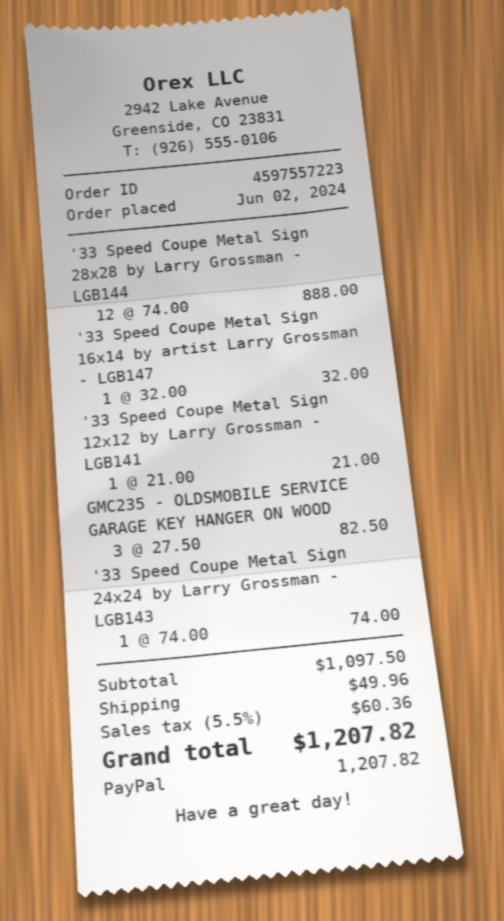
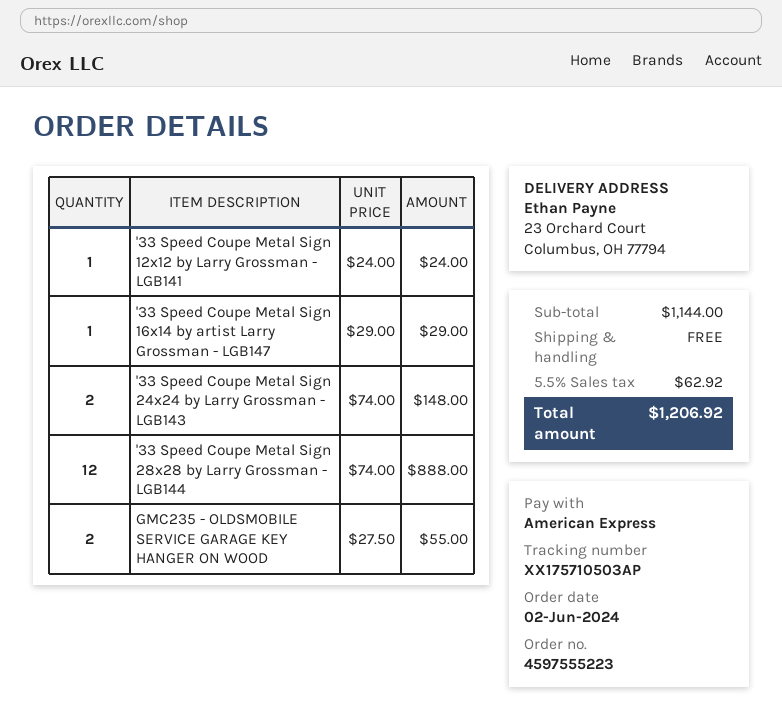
order number: 4597557223 -> 4597555223
payment method: PayPal -> American Express
'33 Speed Coupe Metal Sign 16x14 by artist Larry Grossman - LGB147: 1 x 32.00 = 32.00 -> 1 x 29.00 = 29.00
'33 Speed Coupe Metal Sign 12x12 by Larry Grossman - LGB141: 1 x 21.00 = 21.00 -> 1 x 24.00 = 24.00
GMC235 - OLDSMOBILE SERVICE GARAGE KEY HANGER ON WOOD: 3 x 27.50 = 82.50 -> 2 x 27.50 = 55.00
'33 Speed Coupe Metal Sign 24x24 by Larry Grossman - LGB143: 1 x 74.00 = 74.00 -> 2 x 74.00 = 148.00
subtotal: 1097.50 -> 1144.00
shipping: 49.96 -> 0.00
tax: 5.5% = 60.36 -> 5.5% = 62.92
total: 1207.82 -> 1206.92

